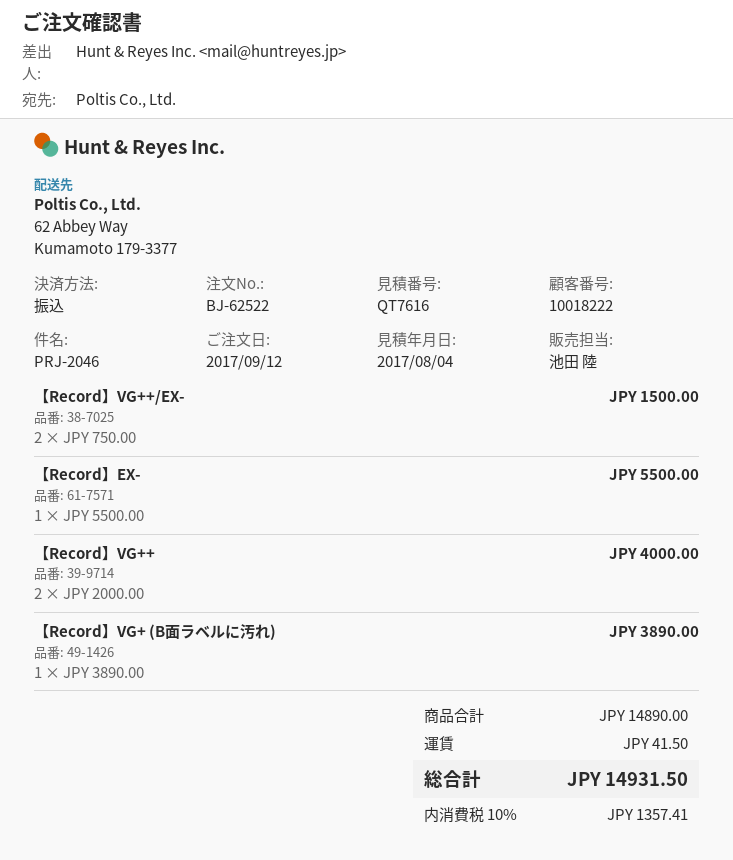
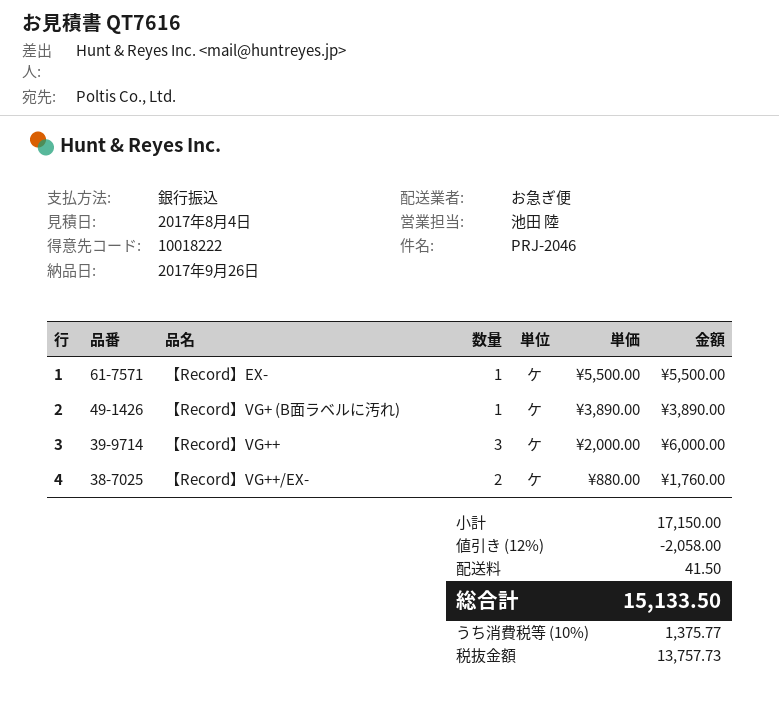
【Record】VG++/EX-: 2 x 750.00 = 1500.00 -> 2 x 880.00 = 1760.00
【Record】VG++: 2 x 2000.00 = 4000.00 -> 3 x 2000.00 = 6000.00
subtotal: 14890.00 -> 17150.00
discount: none -> 12% = 2058.00
tax: 10% = 1357.41 -> 10% = 1375.77
total: 14931.50 -> 15133.50

